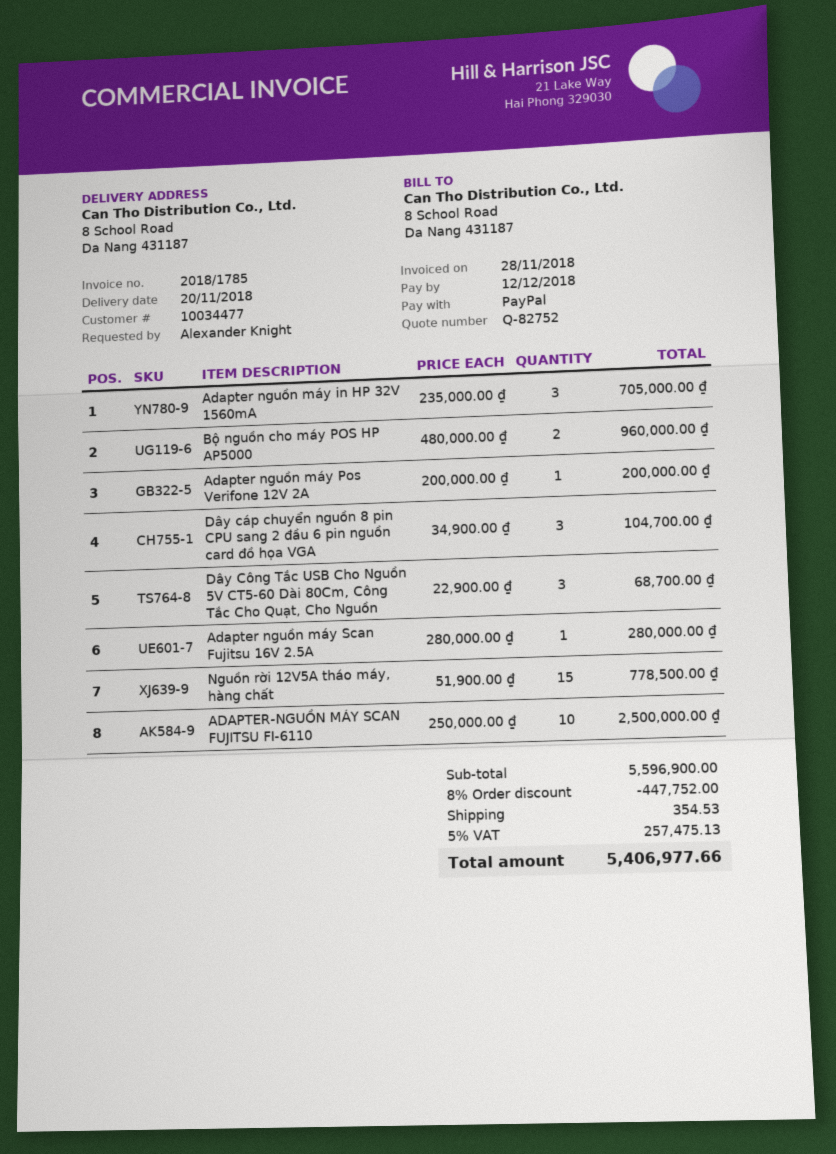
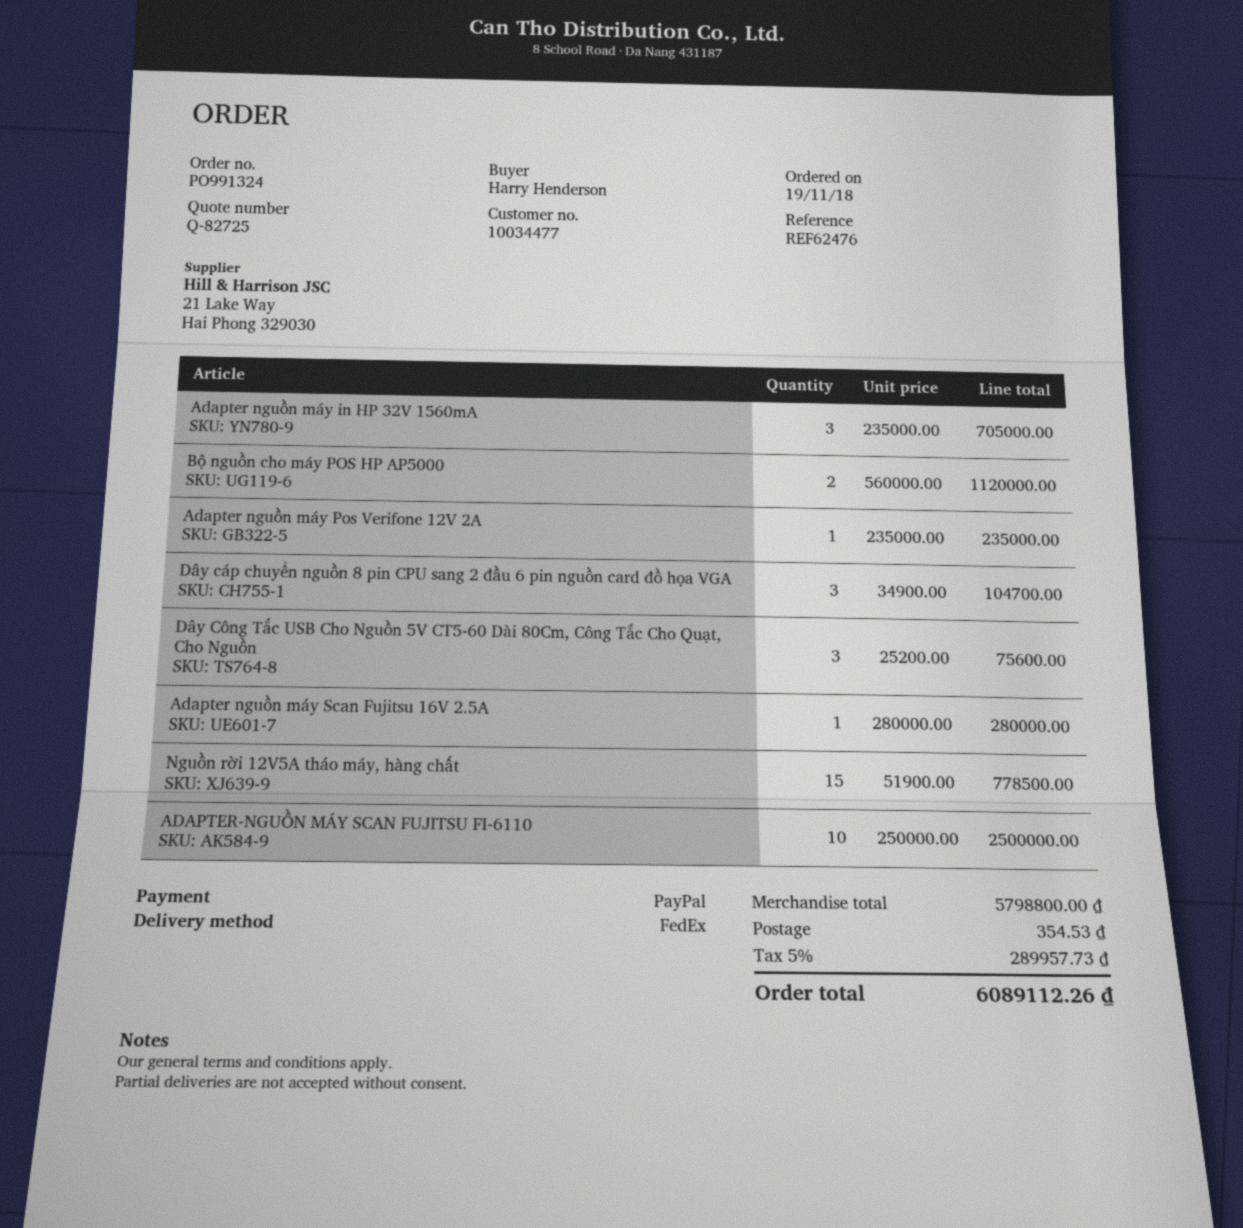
quote number: Q-82752 -> Q-82725
ordered by: Alexander Knight -> Harry Henderson
Bộ nguồn cho máy POS HP AP5000: 2 x 480000.00 = 960000.00 -> 2 x 560000.00 = 1120000.00
Adapter nguồn máy Pos Verifone 12V 2A: 1 x 200000.00 = 200000.00 -> 1 x 235000.00 = 235000.00
Dây Công Tắc USB Cho Nguồn 5V CT5-60 Dài 80Cm, Công Tắc Cho Quạt, Cho Nguồn: 3 x 22900.00 = 68700.00 -> 3 x 25200.00 = 75600.00
subtotal: 5596900.00 -> 5798800.00
discount: 8% = 447752.00 -> none
tax: 5% = 257475.13 -> 5% = 289957.73
total: 5406977.66 -> 6089112.26

